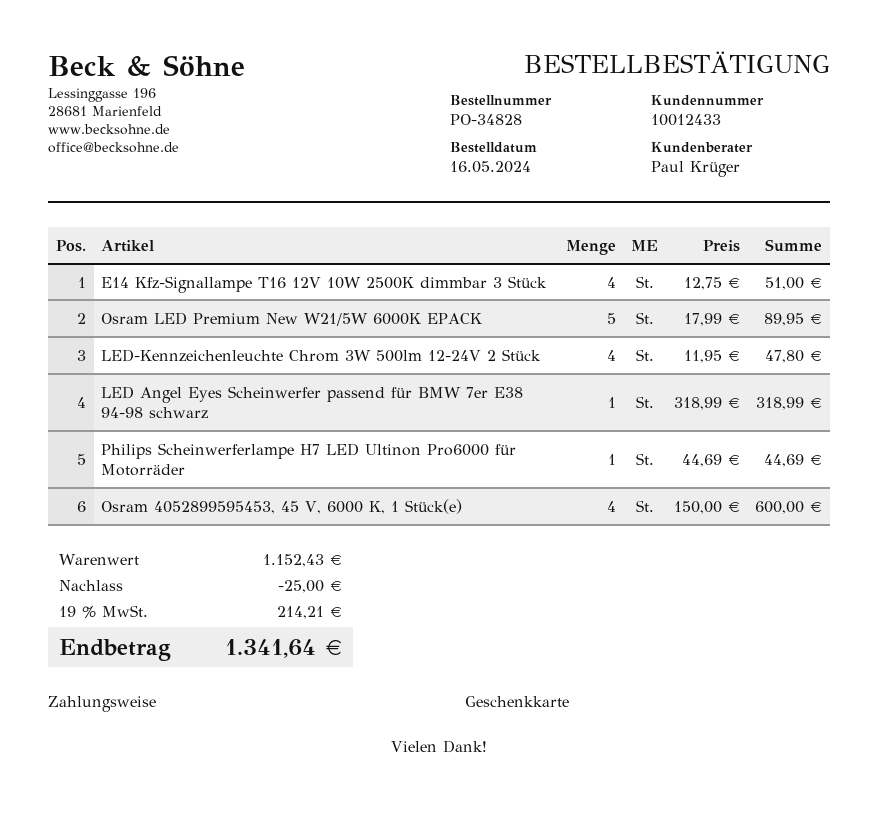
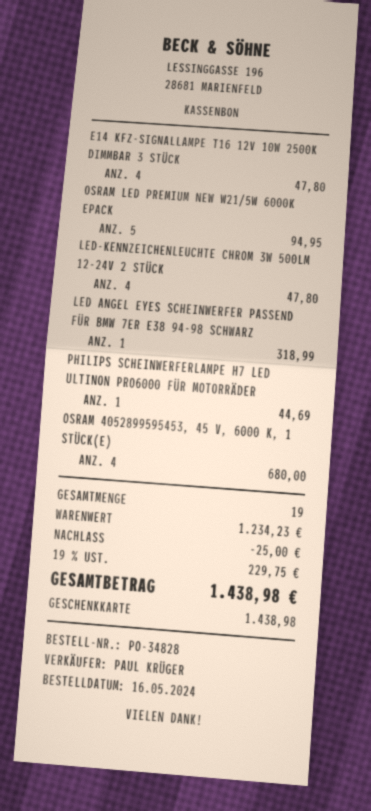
E14 Kfz-Signallampe T16 12V 10W 2500K dimmbar 3 Stück: 4 for 51.00 -> 4 for 47.80
Osram LED Premium New W21/5W 6000K EPACK: 5 for 89.95 -> 5 for 94.95
Osram 4052899595453, 45 V, 6000 K, 1 Stück(e): 4 for 600.00 -> 4 for 680.00
subtotal: 1152.43 -> 1234.23
tax: 19% = 214.21 -> 19% = 229.75
total: 1341.64 -> 1438.98

